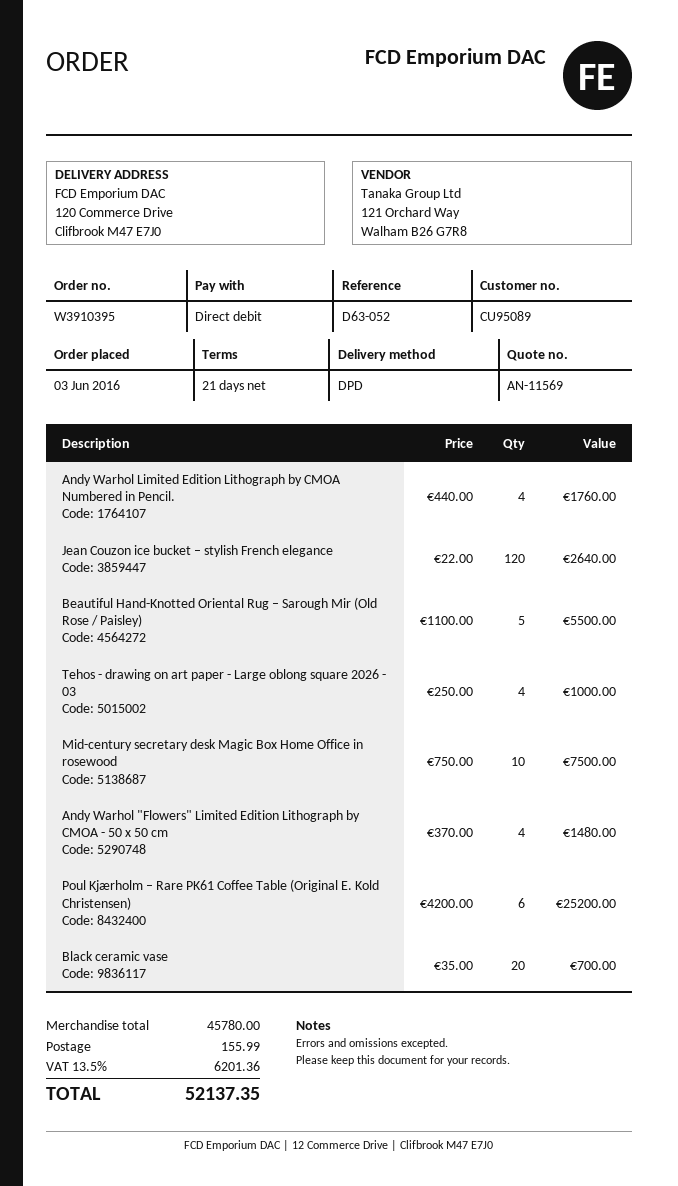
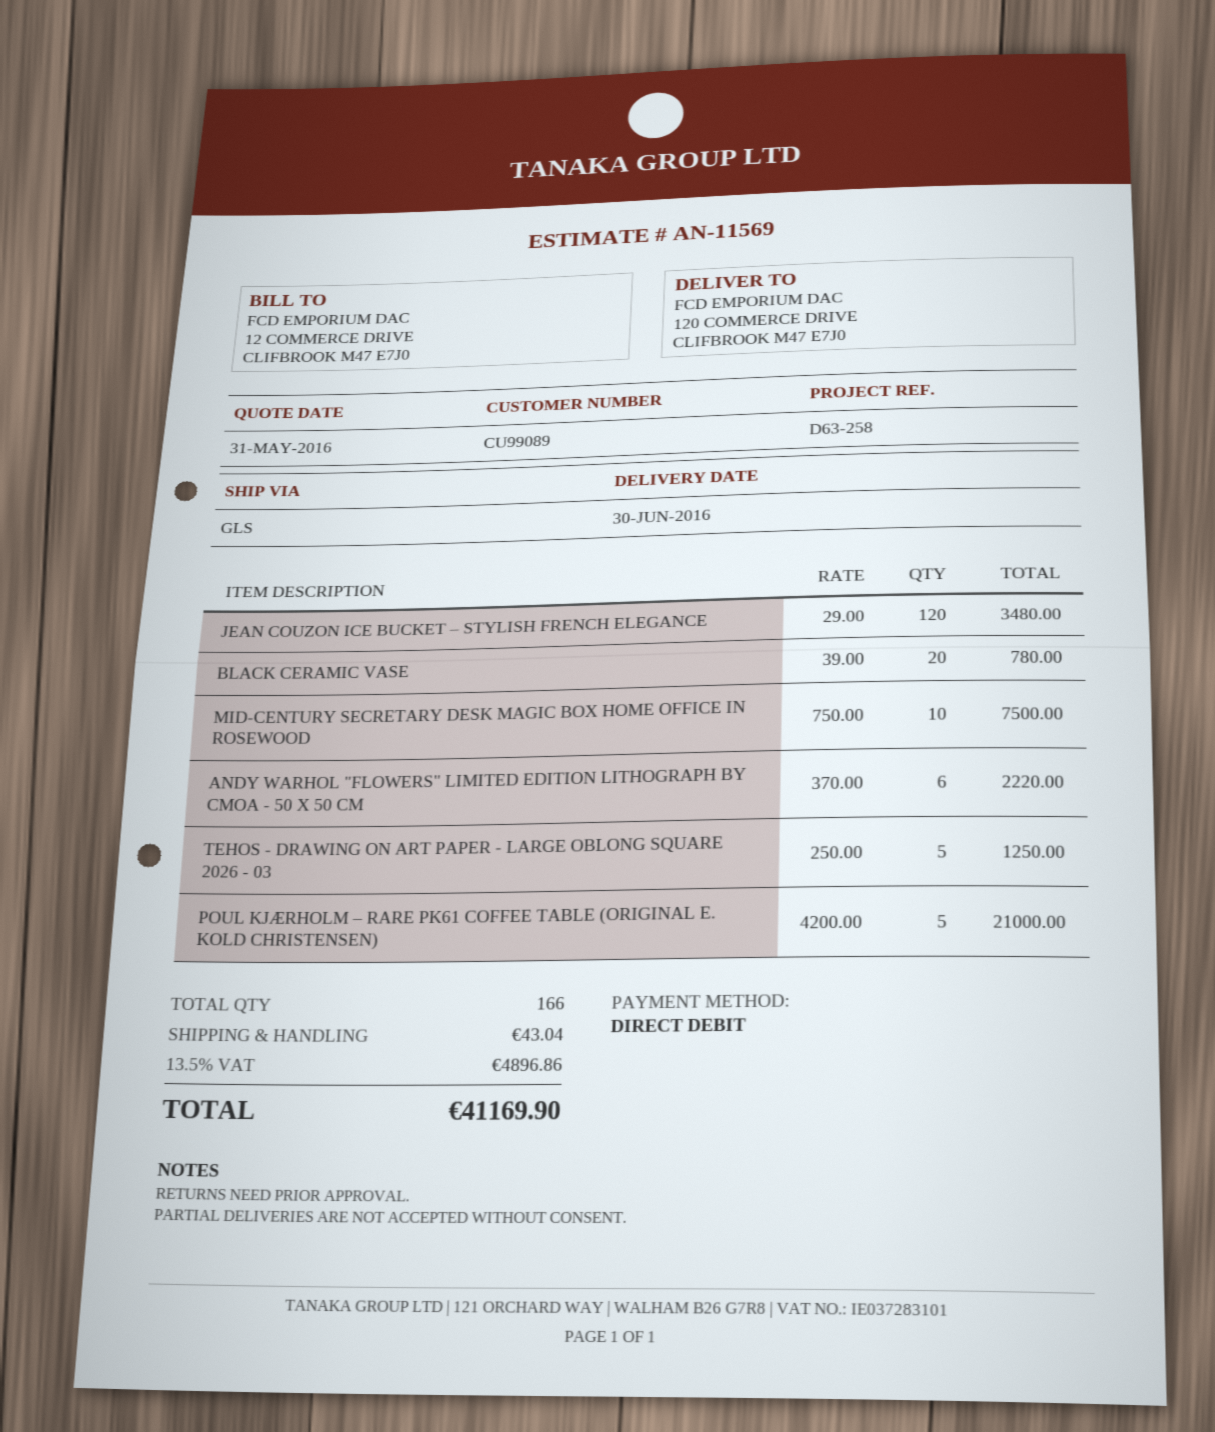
customer number: CU95089 -> CU99089
reference: D63-052 -> D63-258
shipping method: DPD -> GLS
Andy Warhol Limited Edition Lithograph by CMOA Numbered in Pencil.: 4 x 440.00 = 1760.00 -> none
Jean Couzon ice bucket – stylish French elegance: 120 x 22.00 = 2640.00 -> 120 x 29.00 = 3480.00
Beautiful Hand-Knotted Oriental Rug – Sarough Mir (Old Rose / Paisley): 5 x 1100.00 = 5500.00 -> none
Tehos - drawing on art paper - Large oblong square 2026 - 03: 4 x 250.00 = 1000.00 -> 5 x 250.00 = 1250.00
Andy Warhol "Flowers" Limited Edition Lithograph by CMOA - 50 x 50 cm: 4 x 370.00 = 1480.00 -> 6 x 370.00 = 2220.00
Poul Kjærholm – Rare PK61 Coffee Table (Original E. Kold Christensen): 6 x 4200.00 = 25200.00 -> 5 x 4200.00 = 21000.00
Black ceramic vase: 20 x 35.00 = 700.00 -> 20 x 39.00 = 780.00
shipping: 155.99 -> 43.04
tax: 13.5% = 6201.36 -> 13.5% = 4896.86
total: 52137.35 -> 41169.90

